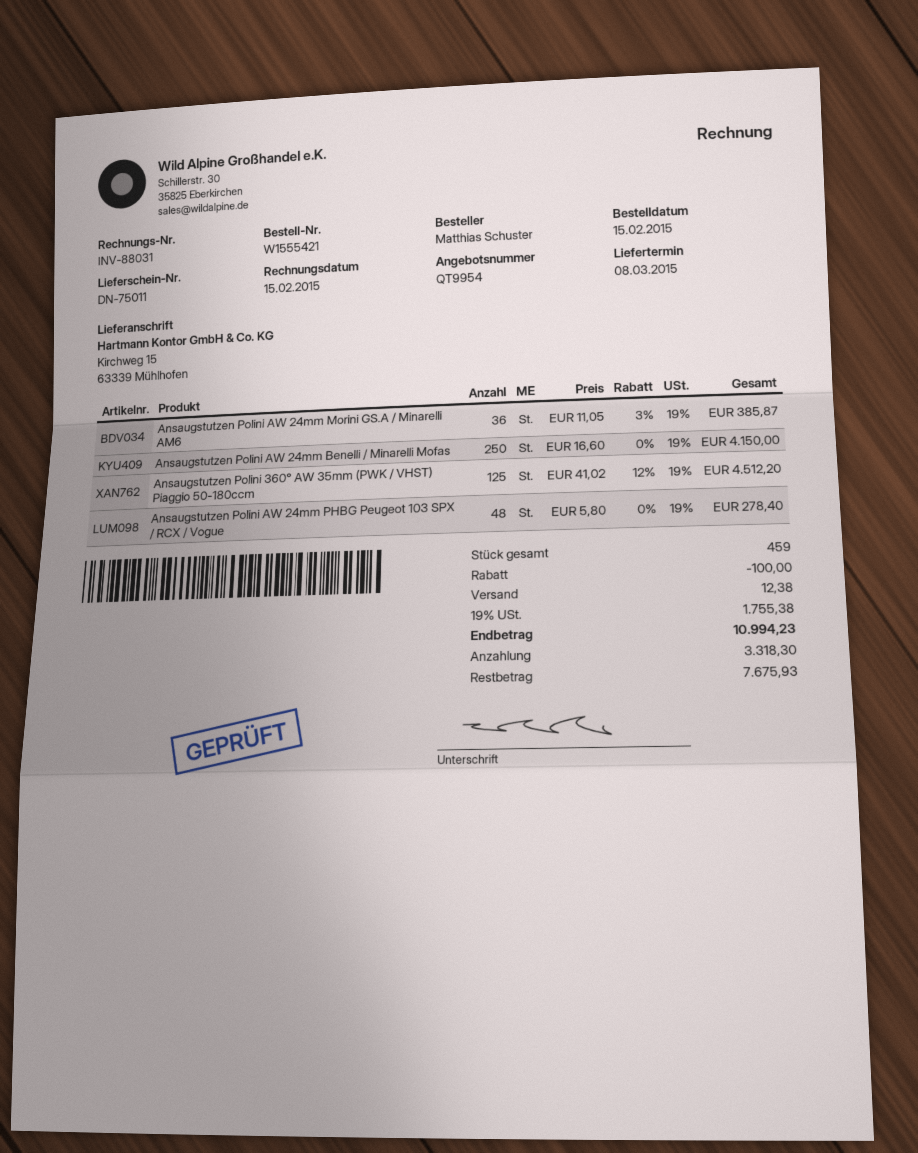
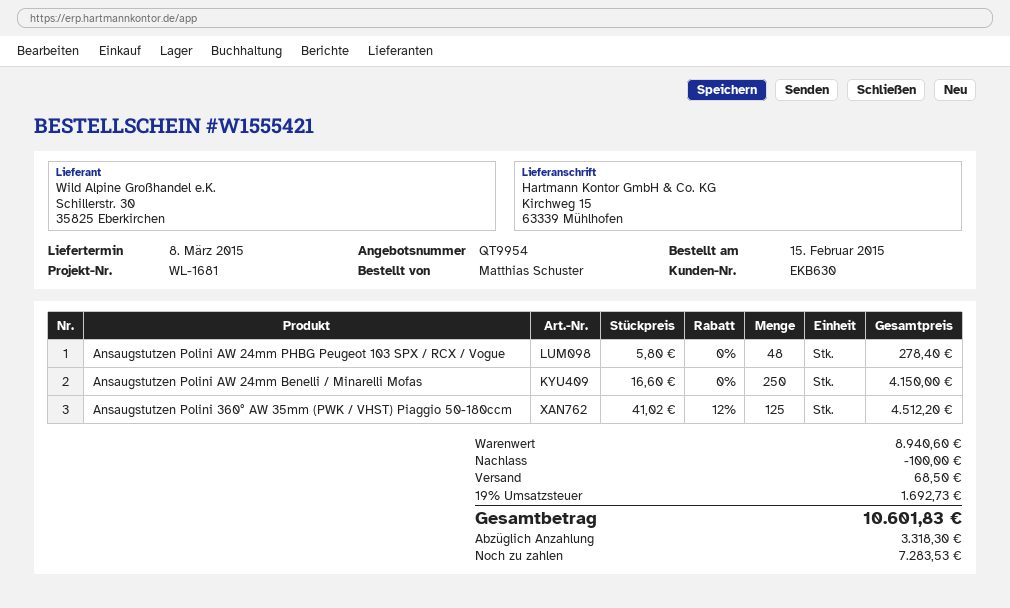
Ansaugstutzen Polini AW 24mm Morini GS.A / Minarelli AM6: 36 x 11.05 - 3% = 385.87 -> none
shipping: 12.38 -> 68.50
tax: 19% = 1755.38 -> 19% = 1692.73
total: 10994.23 -> 10601.83
balance: 7675.93 -> 7283.53

